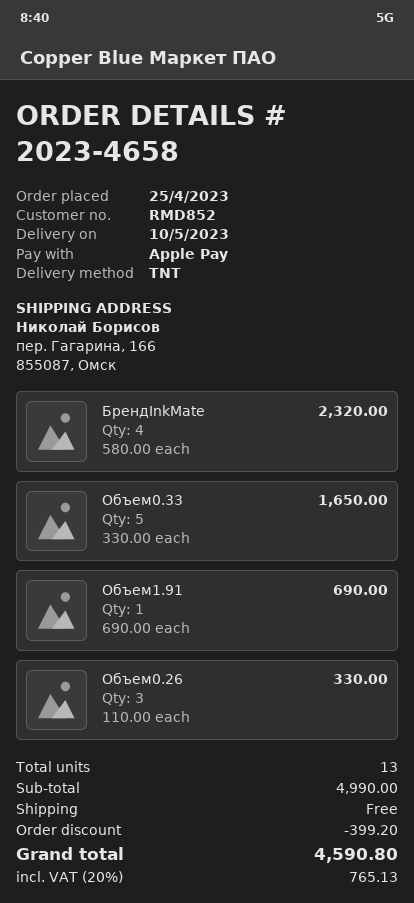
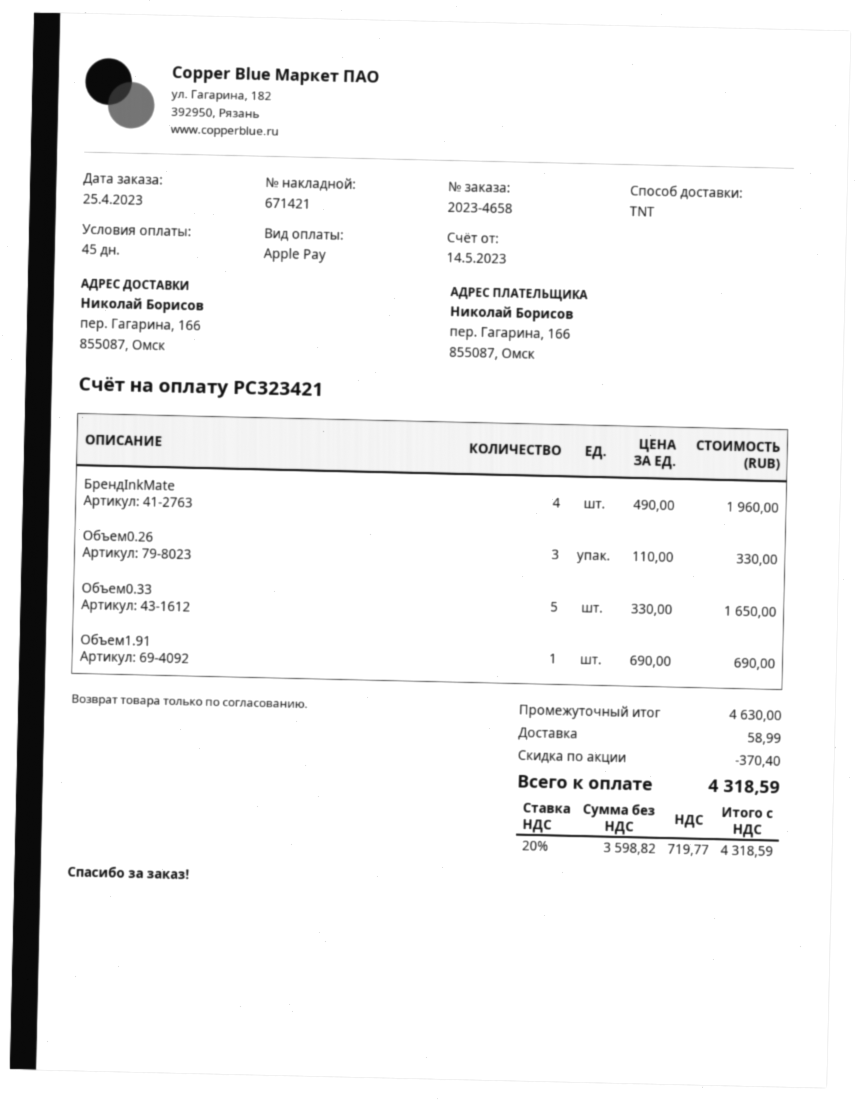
БрендInkMate: 4 x 580.00 = 2320.00 -> 4 x 490.00 = 1960.00
subtotal: 4990.00 -> 4630.00
discount: 399.20 -> 370.40
shipping: 0.00 -> 58.99
tax: 20% = 765.13 -> 20% = 719.77
total: 4590.80 -> 4318.59

